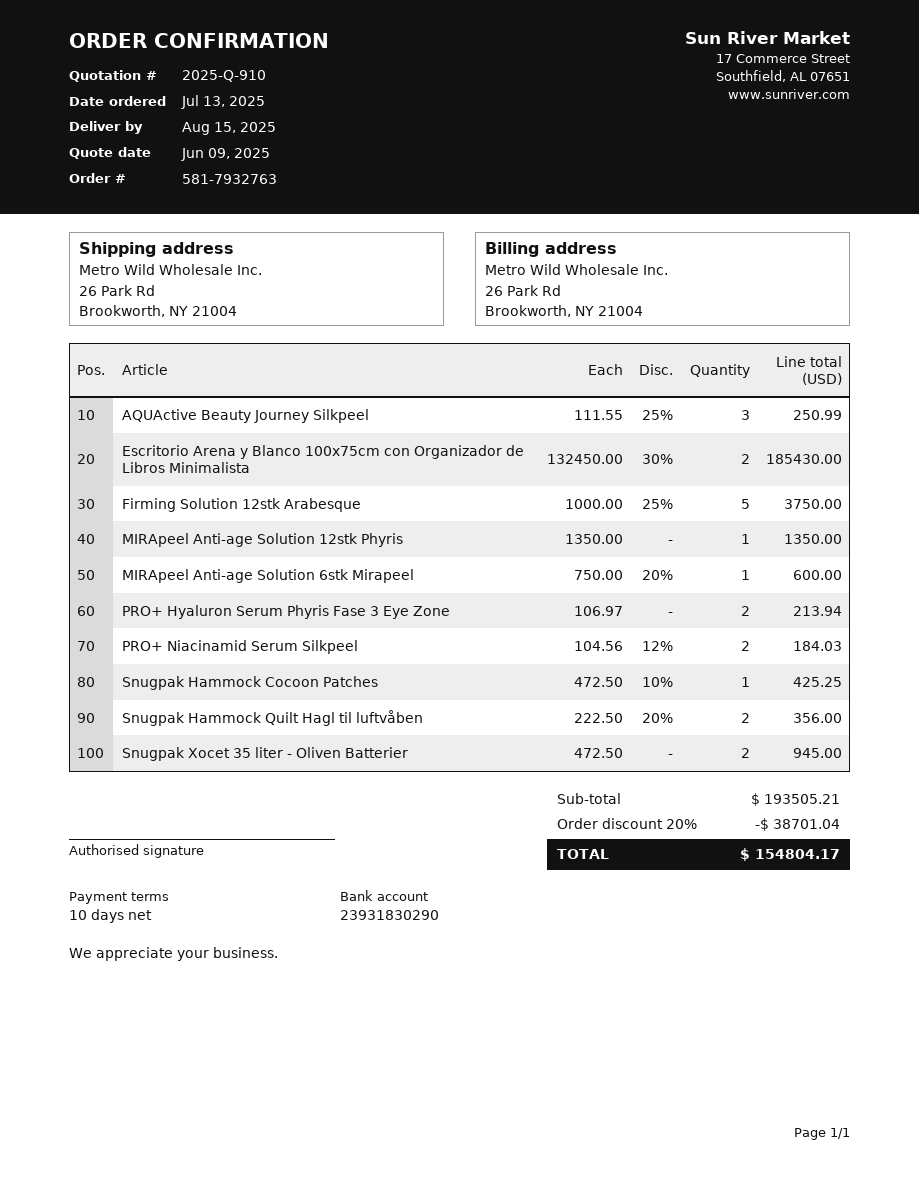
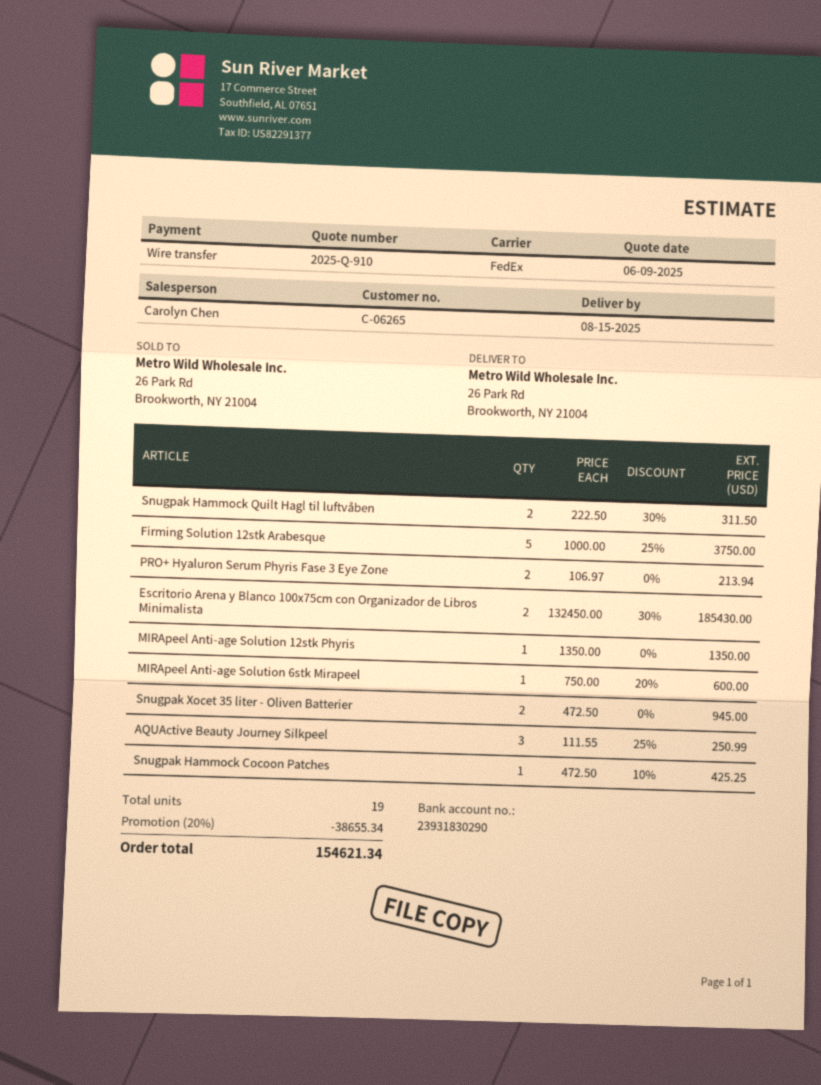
PRO+ Niacinamid Serum Silkpeel: 2 x 104.56 - 12% = 184.03 -> none
Snugpak Hammock Quilt Hagl til luftvåben: 2 x 222.50 - 20% = 356.00 -> 2 x 222.50 - 30% = 311.50
discount: 20% = 38701.04 -> 20% = 38655.34
total: 154804.17 -> 154621.34

